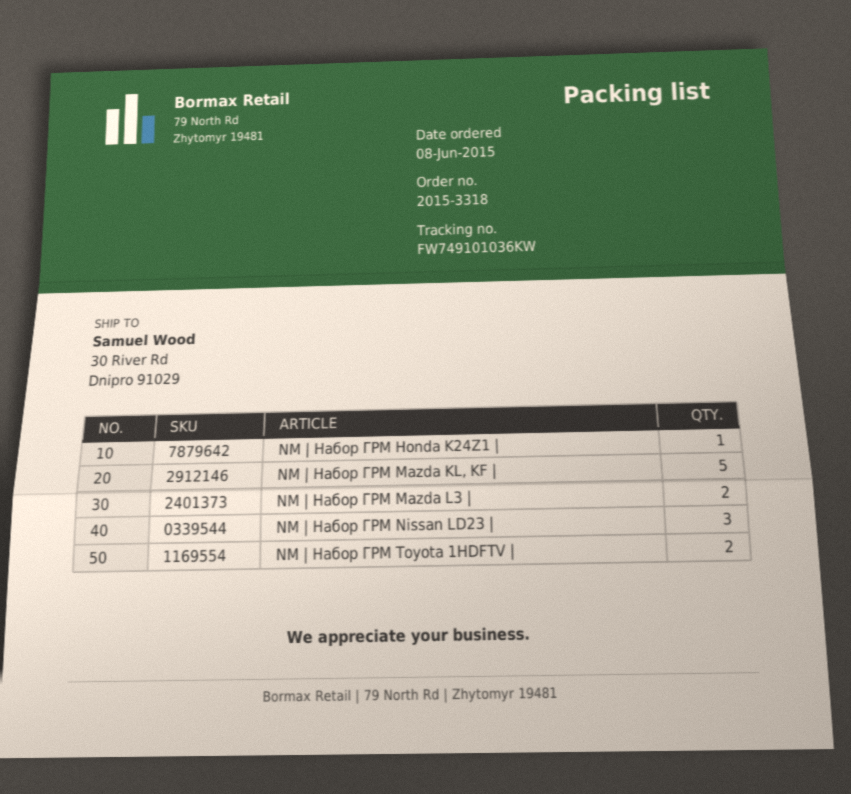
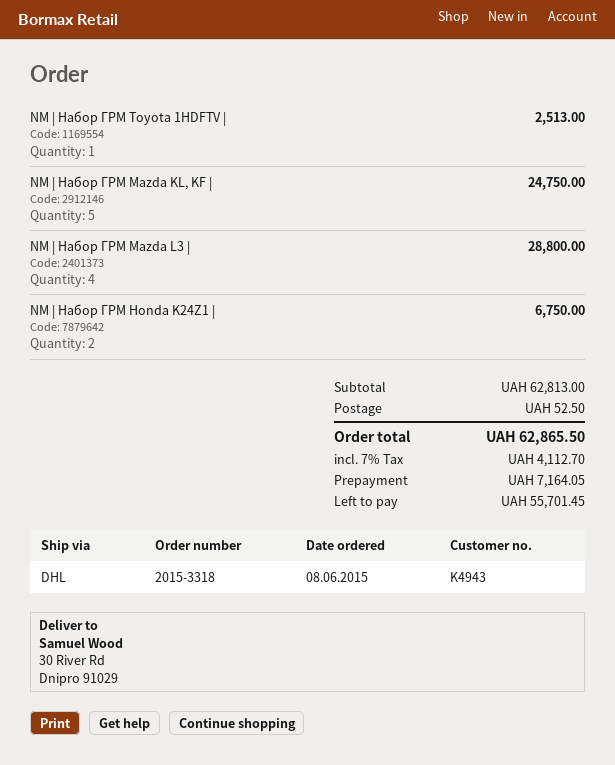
NM | Набор ГРМ Honda K24Z1 |: 1 -> 2
NM | Набор ГРМ Mazda L3 |: 2 -> 4
NM | Набор ГРМ Nissan LD23 |: 3 -> none
NM | Набор ГРМ Toyota 1HDFTV |: 2 -> 1

